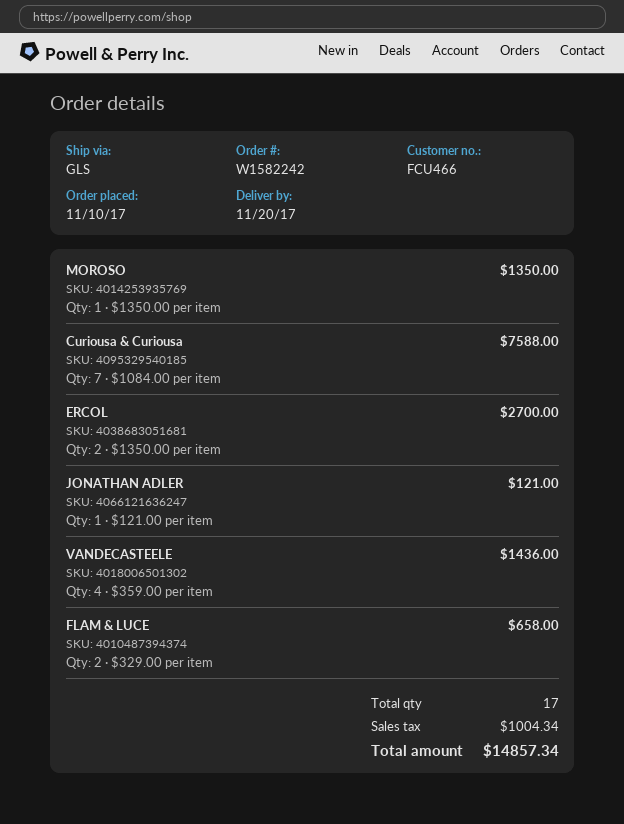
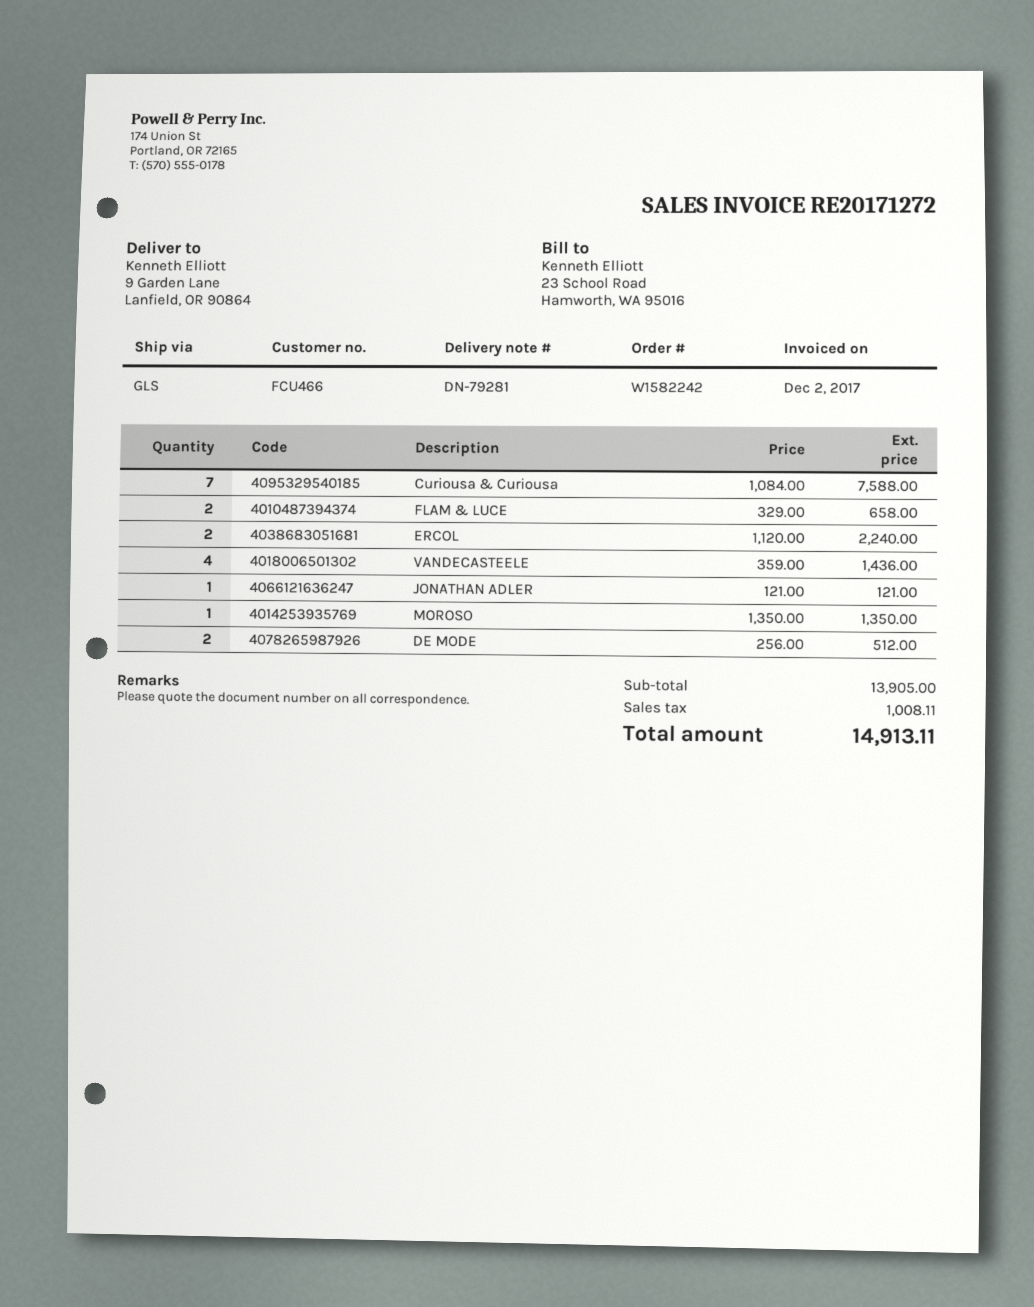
ERCOL: 2 x 1350.00 = 2700.00 -> 2 x 1120.00 = 2240.00
DE MODE: none -> 2 x 256.00 = 512.00
tax: 1004.34 -> 1008.11
total: 14857.34 -> 14913.11

